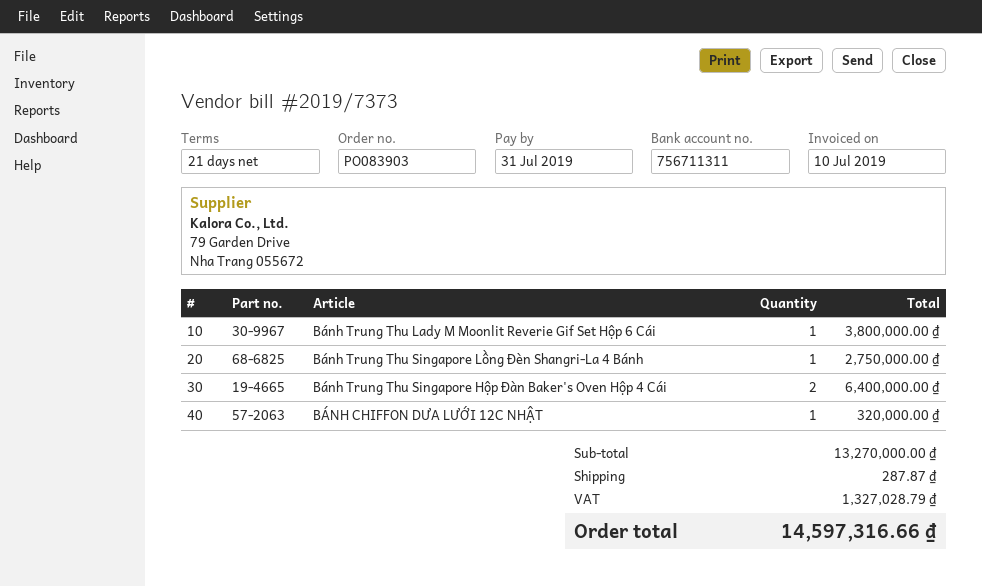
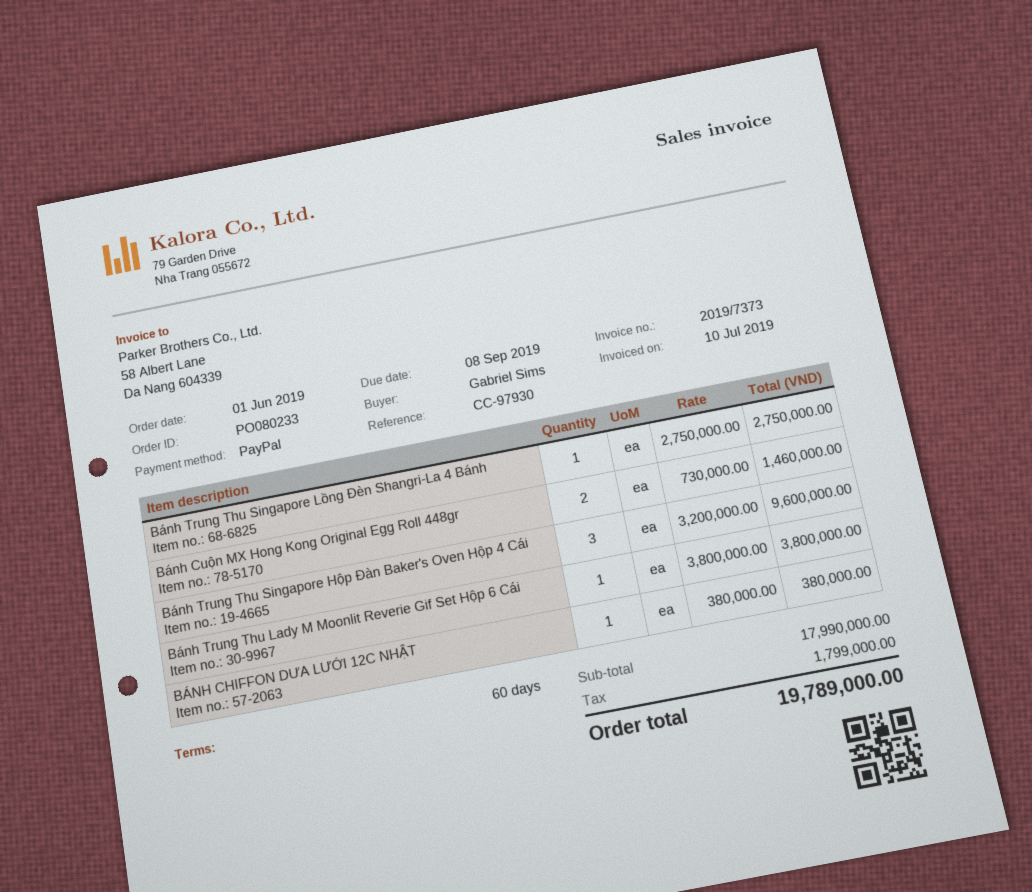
order number: PO083903 -> PO080233
payment terms: 21 days -> 60 days
due date: 2019-07-31 -> 2019-09-08
Bánh Trung Thu Singapore Hộp Đàn Baker's Oven Hộp 4 Cái: 2 for 6400000.00 -> 3 for 9600000.00
BÁNH CHIFFON DƯA LƯỚI 12C NHẬT: 1 for 320000.00 -> 1 for 380000.00
Bánh Cuộn MX Hong Kong Original Egg Roll 448gr: none -> 2 for 1460000.00
subtotal: 13270000.00 -> 17990000.00
shipping: 287.87 -> none
tax: 1327028.79 -> 1799000.00
total: 14597316.66 -> 19789000.00

